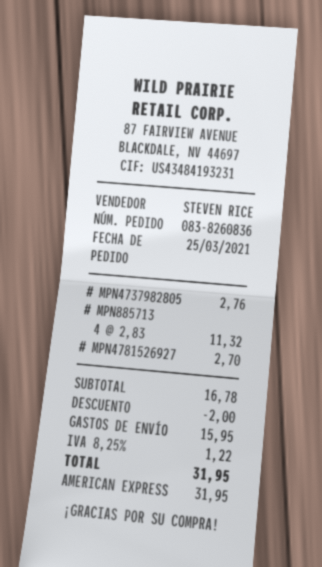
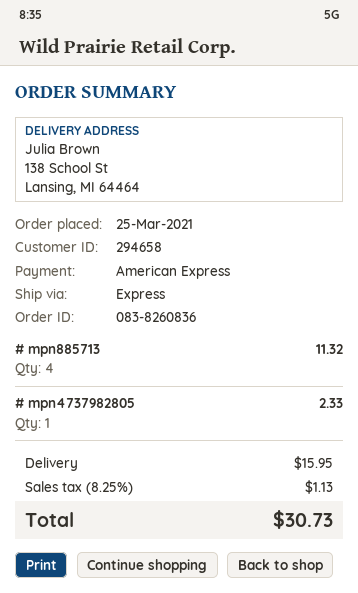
# MPN4737982805: 1 for 2.76 -> 1 for 2.33
# MPN4781526927: 1 for 2.70 -> none
discount: 2.00 -> none
tax: 8.25% = 1.22 -> 8.25% = 1.13
total: 31.95 -> 30.73

